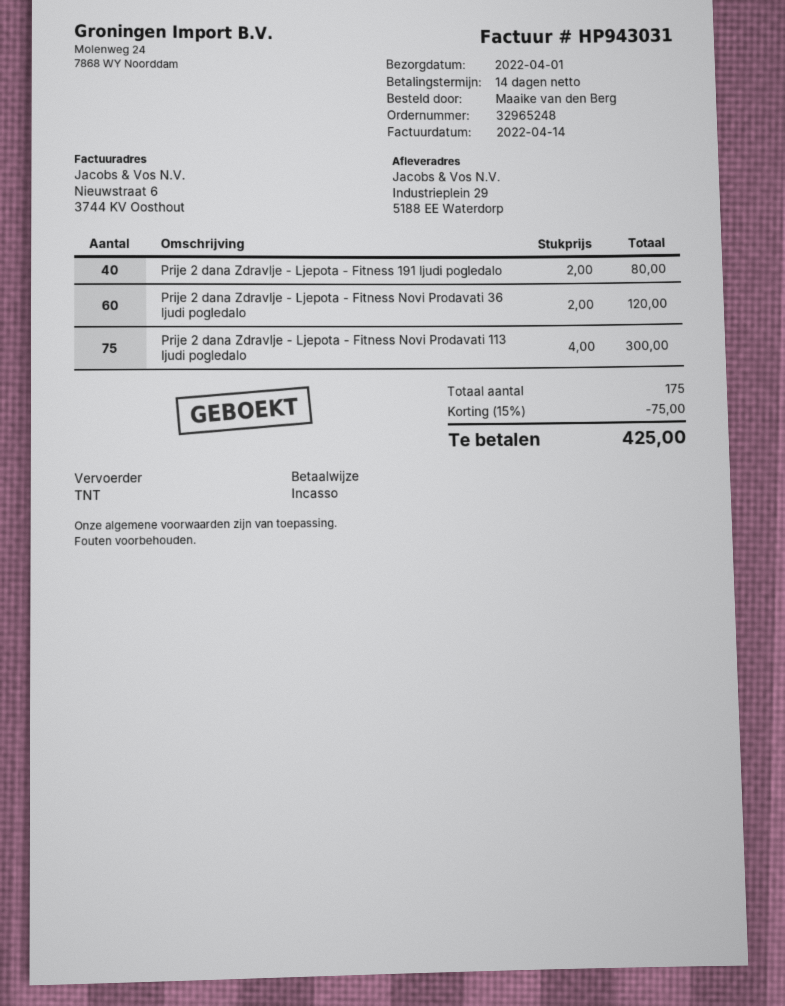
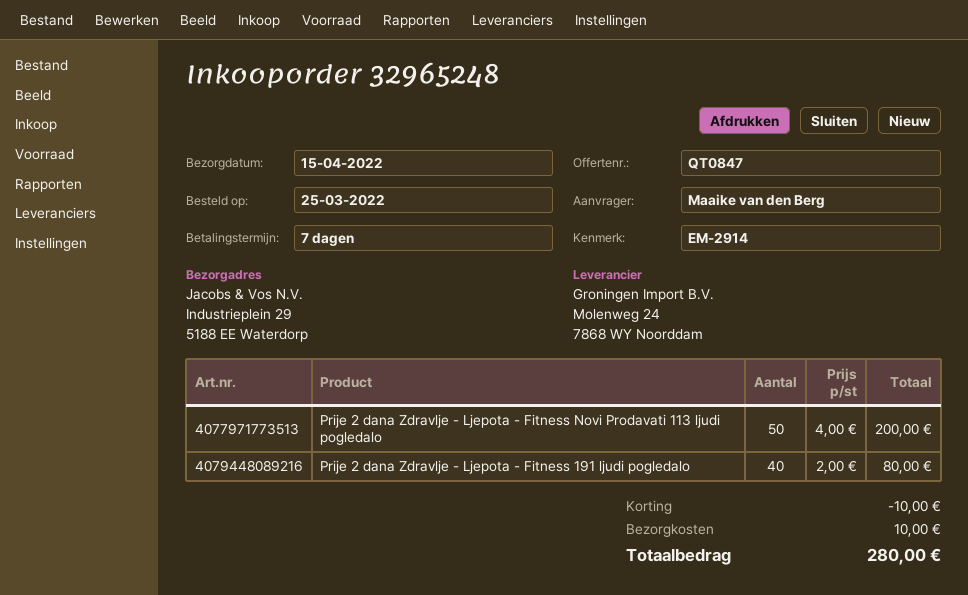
delivery date: 2022-04-01 -> 2022-04-15
payment terms: 14 days -> 7 days
Prije 2 dana Zdravlje - Ljepota - Fitness Novi Prodavati 36 ljudi pogledalo: 60 x 2.00 = 120.00 -> none
Prije 2 dana Zdravlje - Ljepota - Fitness Novi Prodavati 113 ljudi pogledalo: 75 x 4.00 = 300.00 -> 50 x 4.00 = 200.00
discount: 75.00 -> 10.00
shipping: none -> 10.00
total: 425.00 -> 280.00

